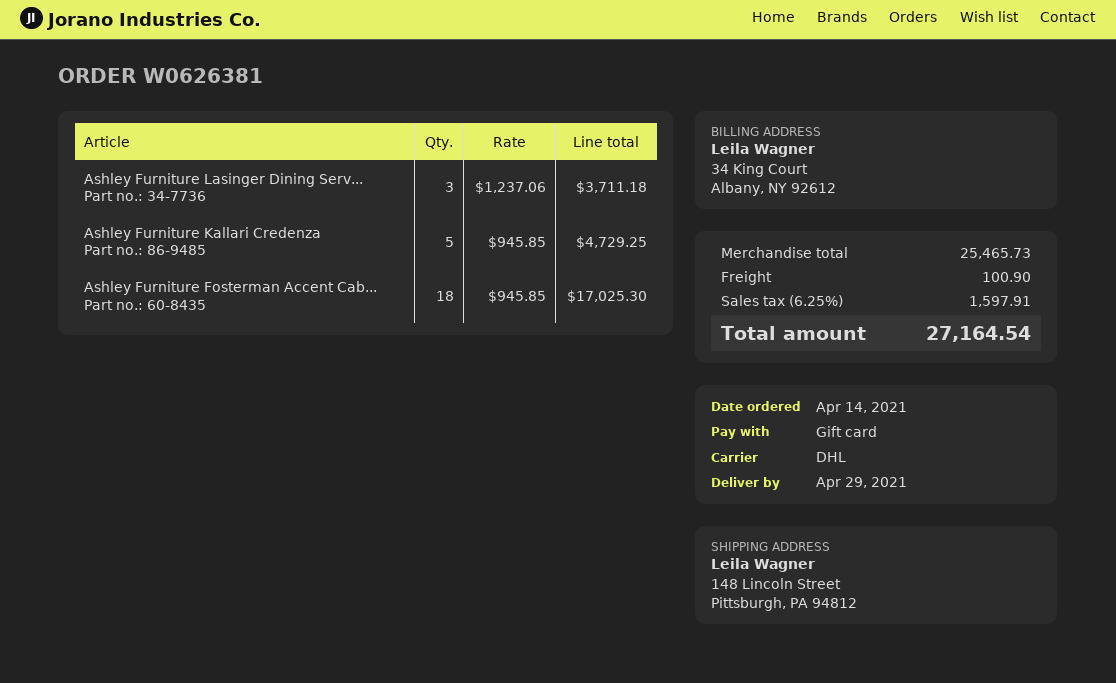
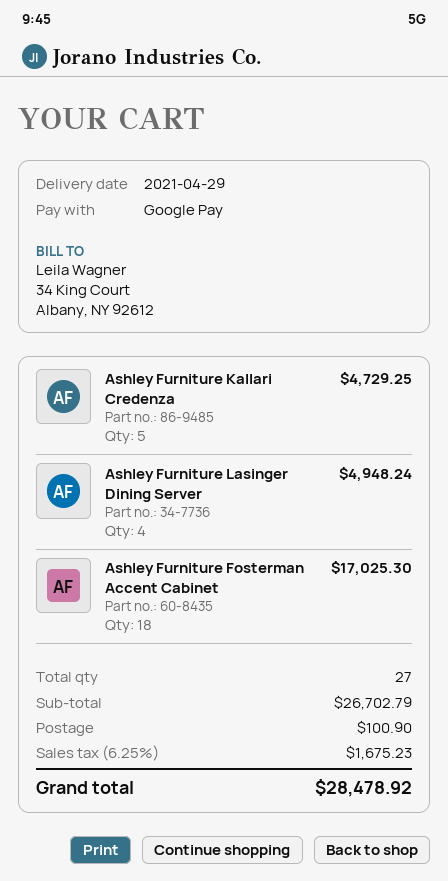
payment method: gift card -> Google Pay
Ashley Furniture Lasinger Dining Serv...: 3 for 3711.18 -> 4 for 4948.24
subtotal: 25465.73 -> 26702.79
tax: 6.25% = 1597.91 -> 6.25% = 1675.23
total: 27164.54 -> 28478.92

